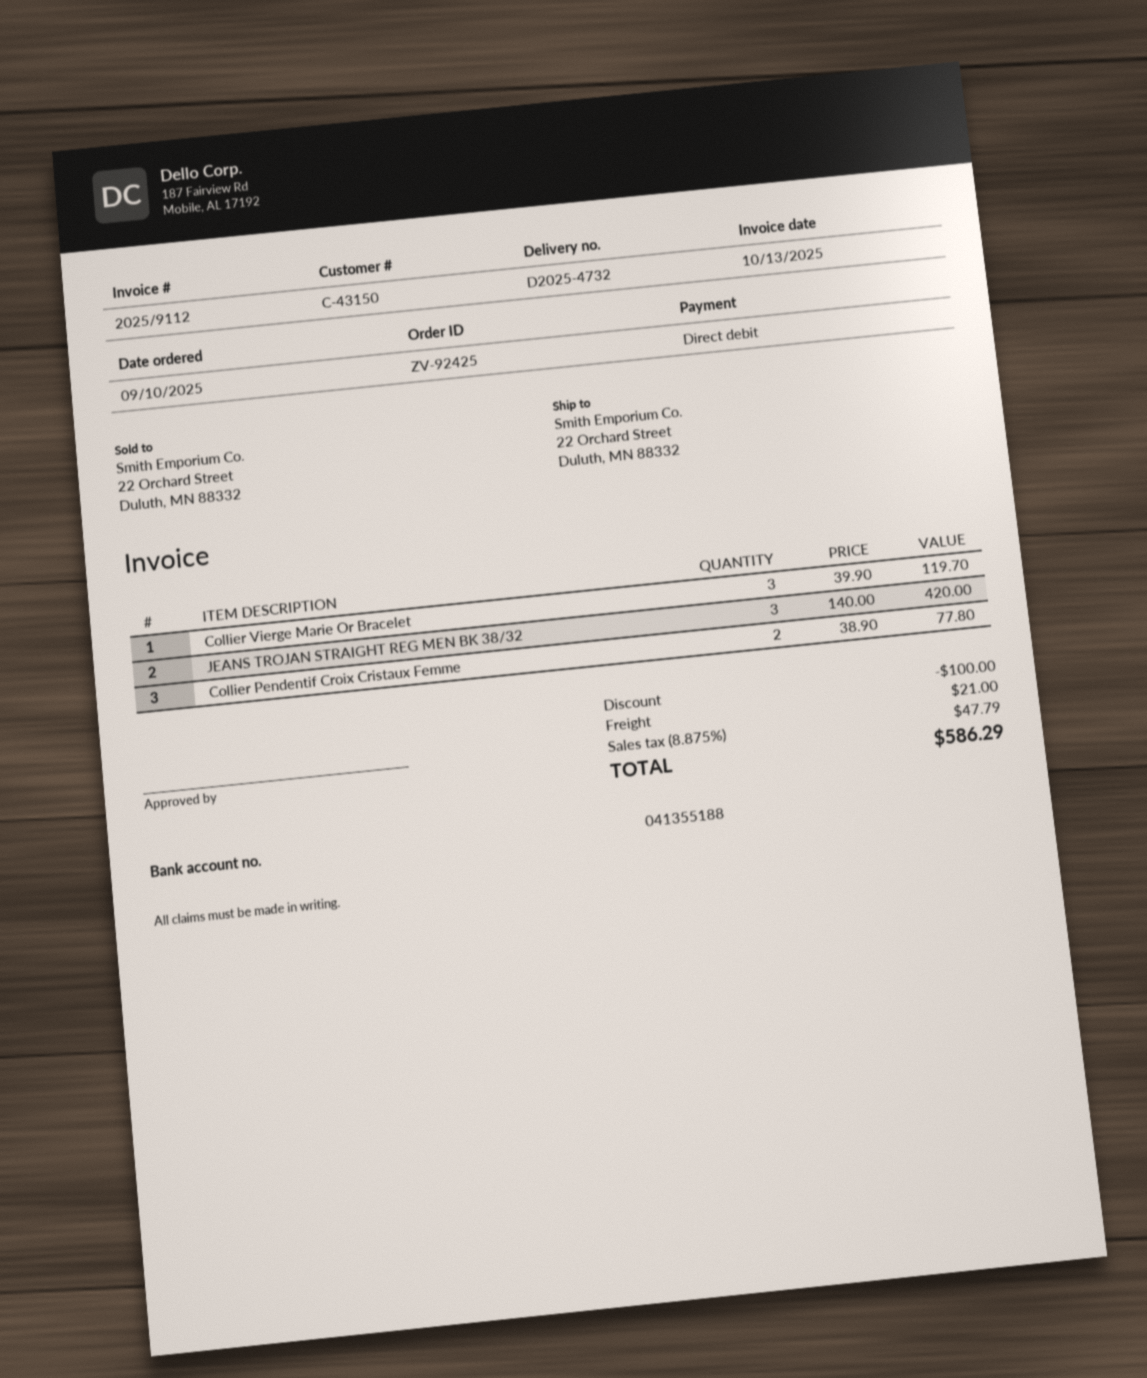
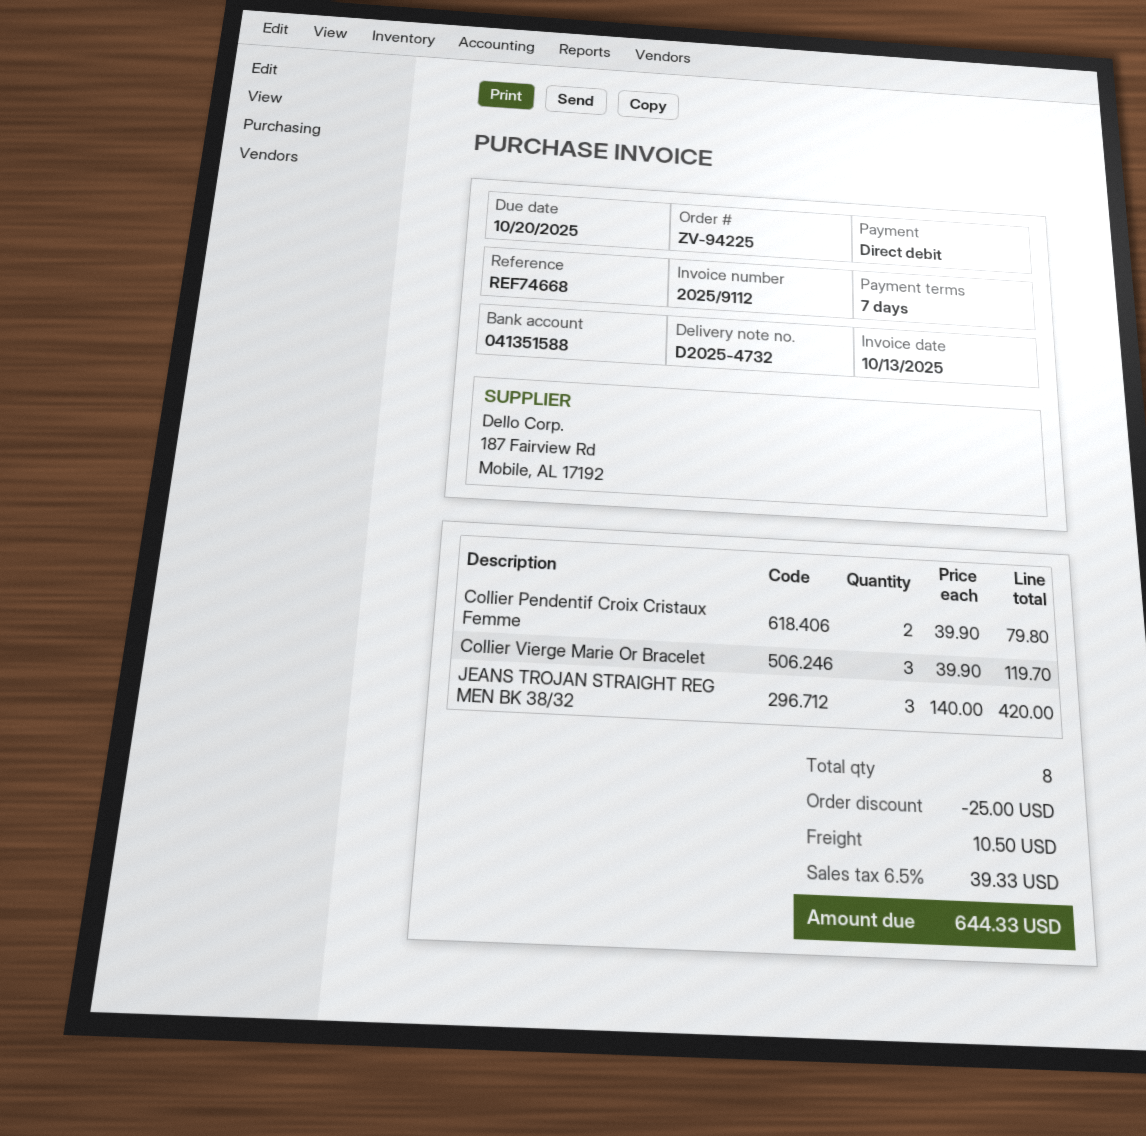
order number: ZV-92425 -> ZV-94225
bank account: 041355188 -> 041351588
Collier Pendentif Croix Cristaux Femme: 2 x 38.90 = 77.80 -> 2 x 39.90 = 79.80
discount: 100.00 -> 25.00
shipping: 21.00 -> 10.50
tax: 8.875% = 47.79 -> 6.5% = 39.33
total: 586.29 -> 644.33

